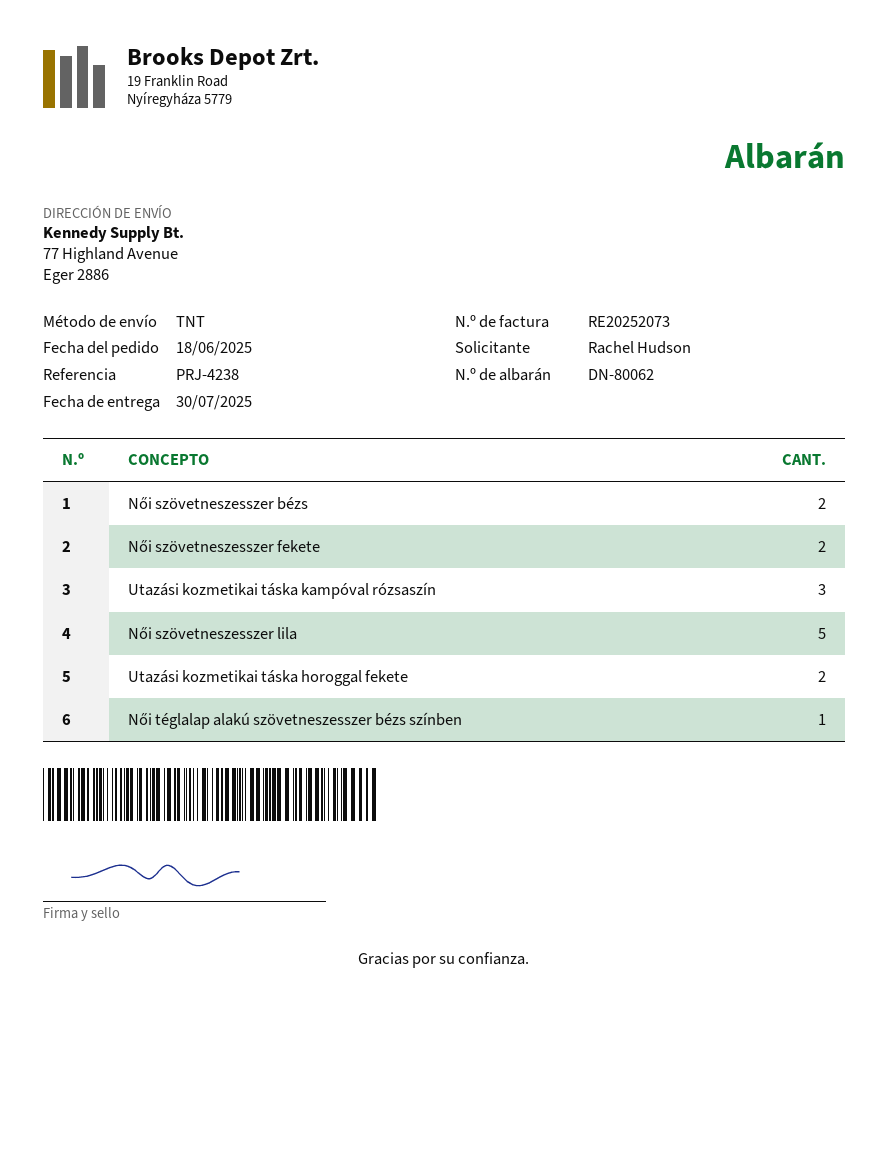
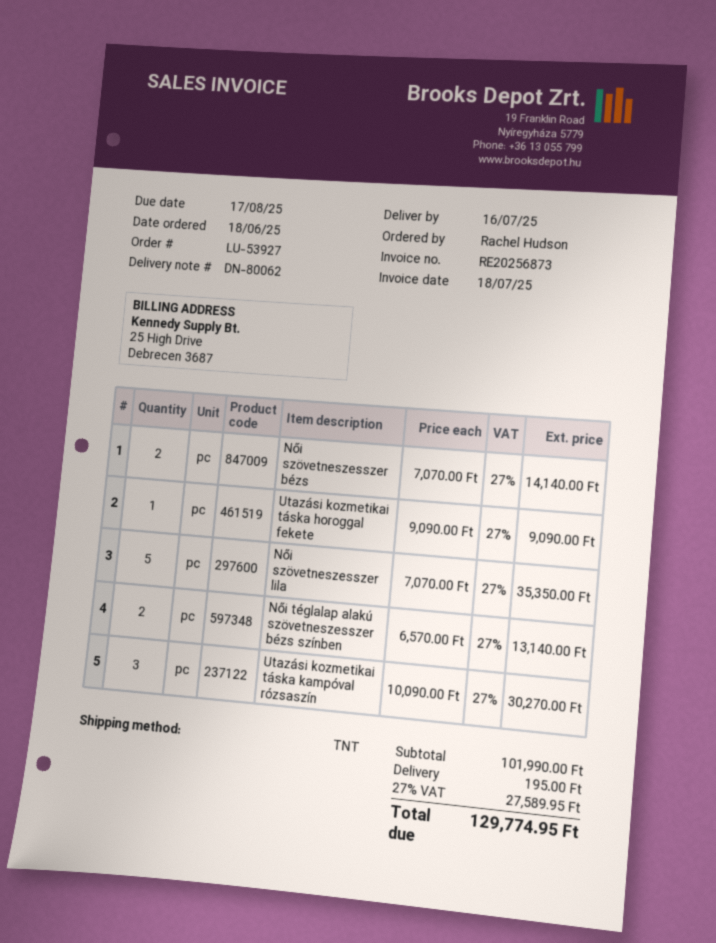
delivery date: 2025-07-30 -> 2025-07-16
invoice number: RE20252073 -> RE20256873
Női szövetneszesszer fekete: 2 -> none
Utazási kozmetikai táska horoggal fekete: 2 -> 1
Női téglalap alakú szövetneszesszer bézs színben: 1 -> 2

